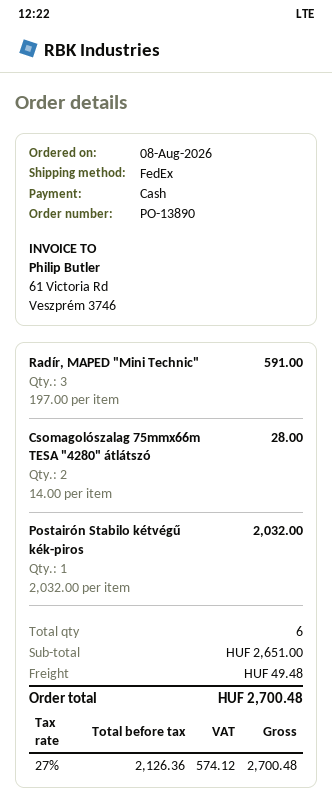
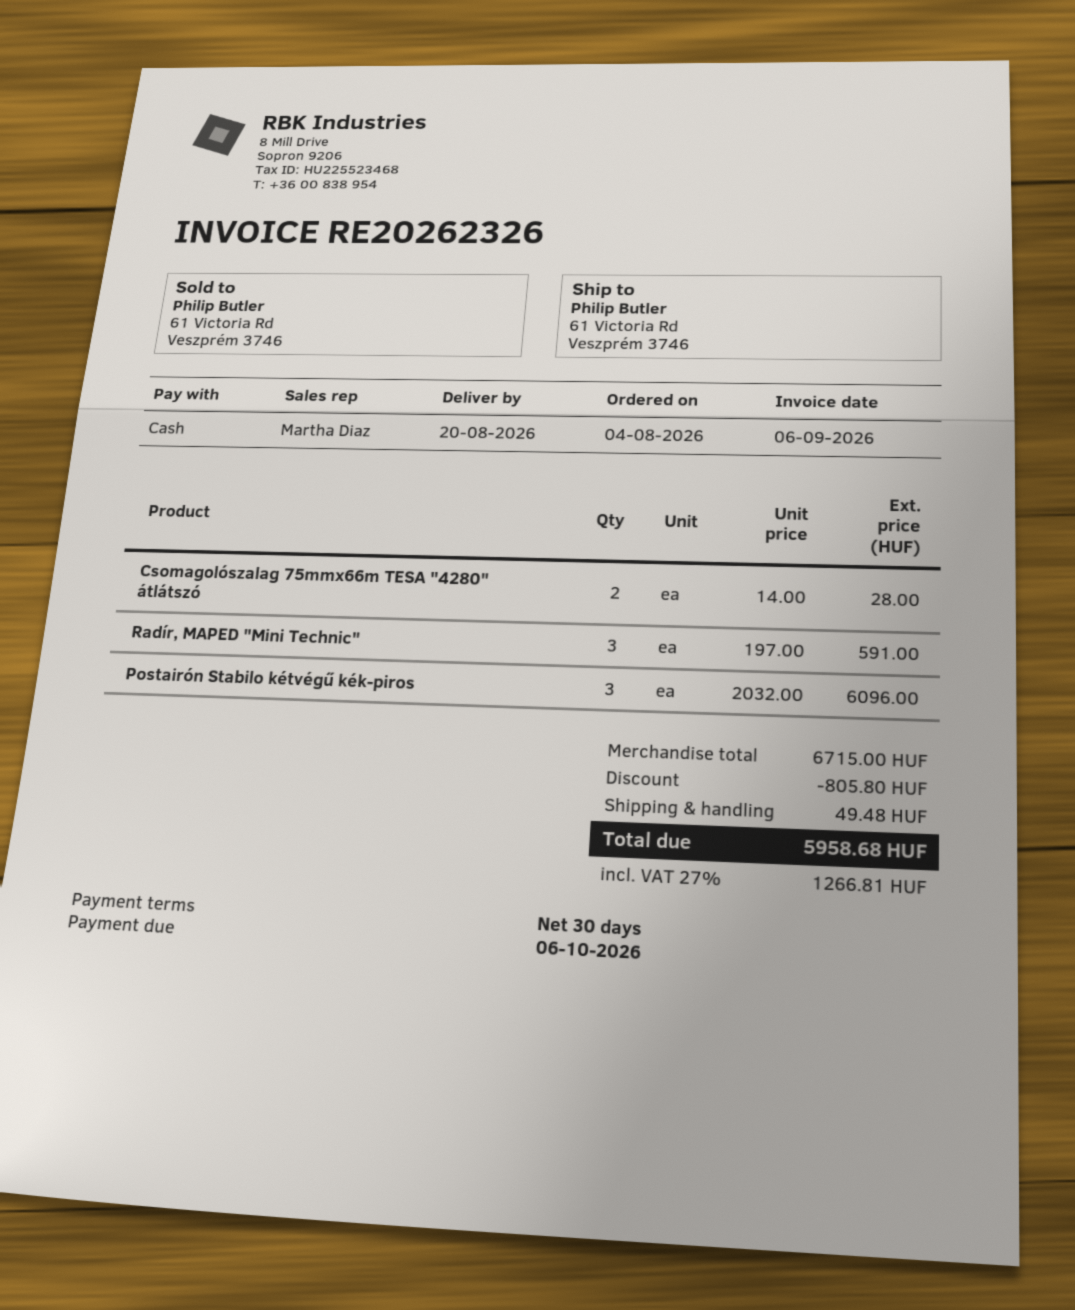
order date: 2026-08-08 -> 2026-08-04
Postairón Stabilo kétvégű kék-piros: 1 x 2032.00 = 2032.00 -> 3 x 2032.00 = 6096.00
subtotal: 2651.00 -> 6715.00
discount: none -> 805.80
tax: 27% = 574.12 -> 27% = 1266.81
total: 2700.48 -> 5958.68

